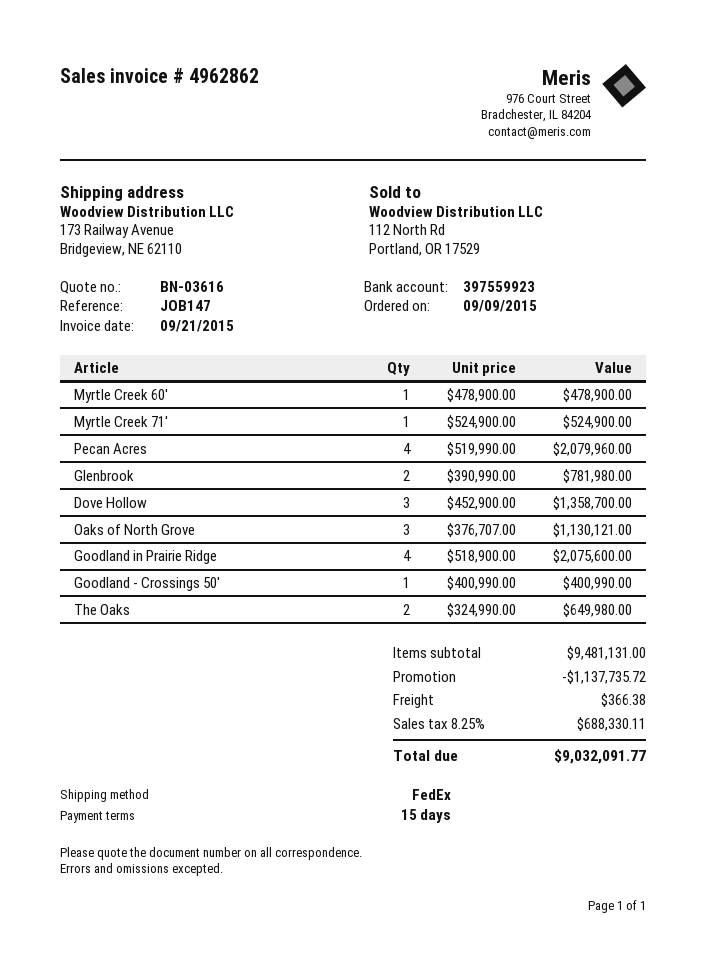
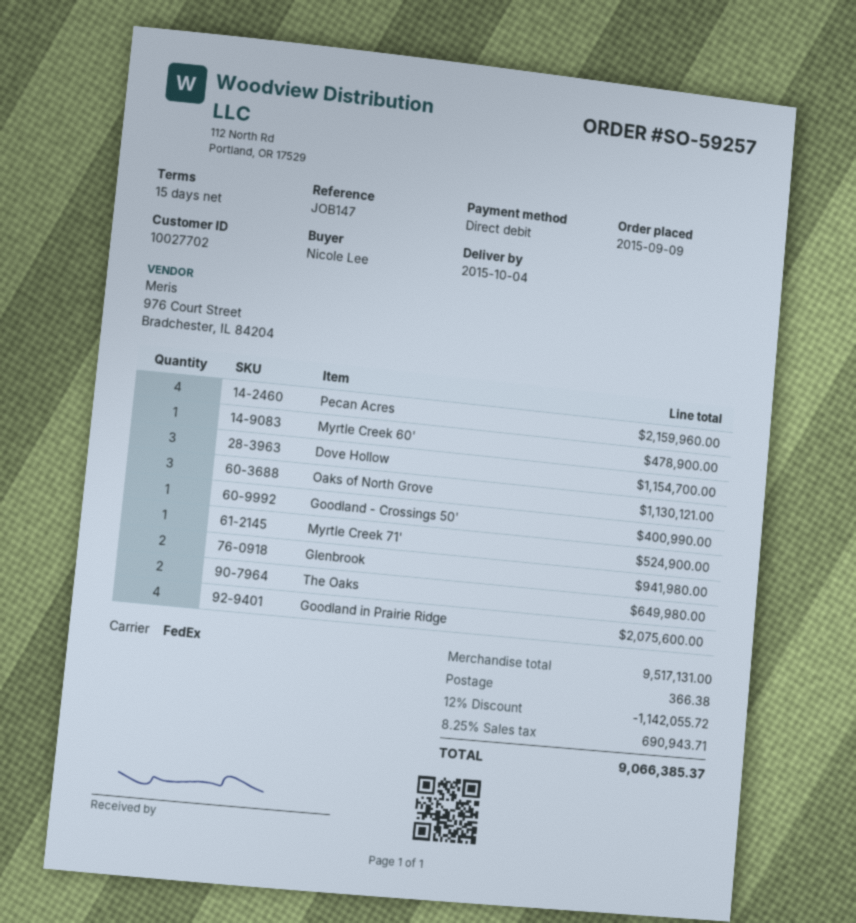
Pecan Acres: 4 for 2079960.00 -> 4 for 2159960.00
Glenbrook: 2 for 781980.00 -> 2 for 941980.00
Dove Hollow: 3 for 1358700.00 -> 3 for 1154700.00
subtotal: 9481131.00 -> 9517131.00
discount: 1137735.72 -> 1142055.72
tax: 8.25% = 688330.11 -> 8.25% = 690943.71
total: 9032091.77 -> 9066385.37

